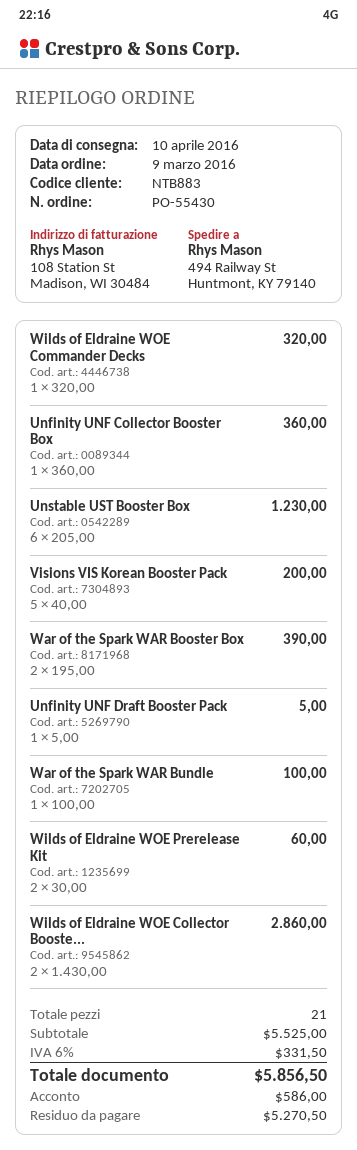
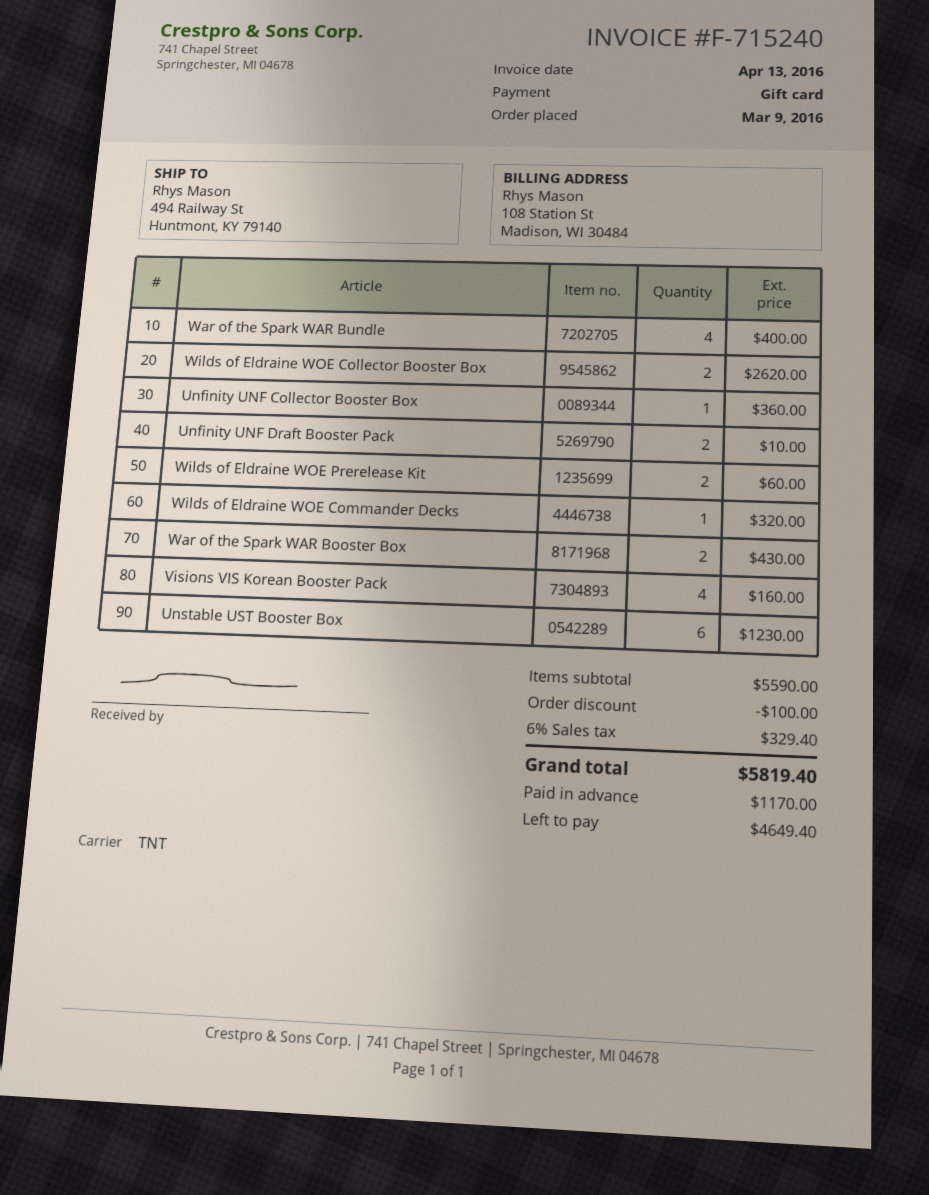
Visions VIS Korean Booster Pack: 5 for 200.00 -> 4 for 160.00
War of the Spark WAR Booster Box: 2 for 390.00 -> 2 for 430.00
Unfinity UNF Draft Booster Pack: 1 for 5.00 -> 2 for 10.00
War of the Spark WAR Bundle: 1 for 100.00 -> 4 for 400.00
Wilds of Eldraine WOE Collector Booste...: 2 for 2860.00 -> 2 for 2620.00
subtotal: 5525.00 -> 5590.00
discount: none -> 100.00
tax: 6% = 331.50 -> 6% = 329.40
total: 5856.50 -> 5819.40
deposit: 586.00 -> 1170.00
balance: 5270.50 -> 4649.40

